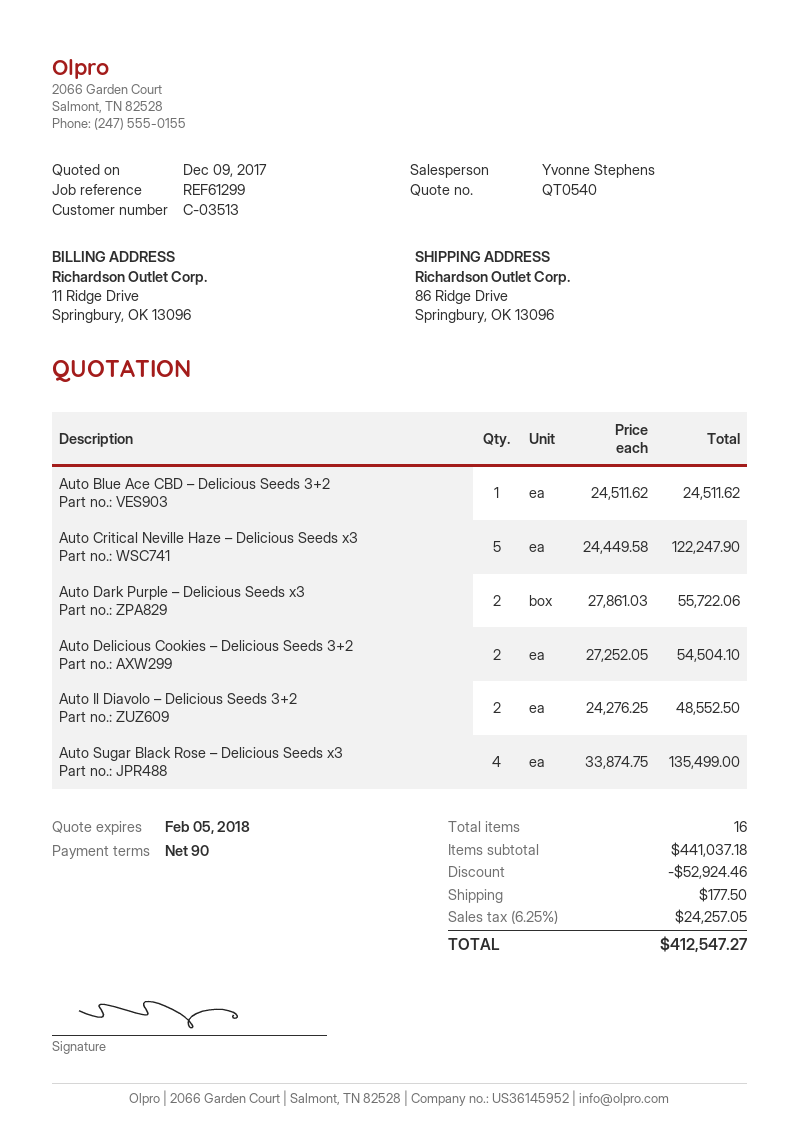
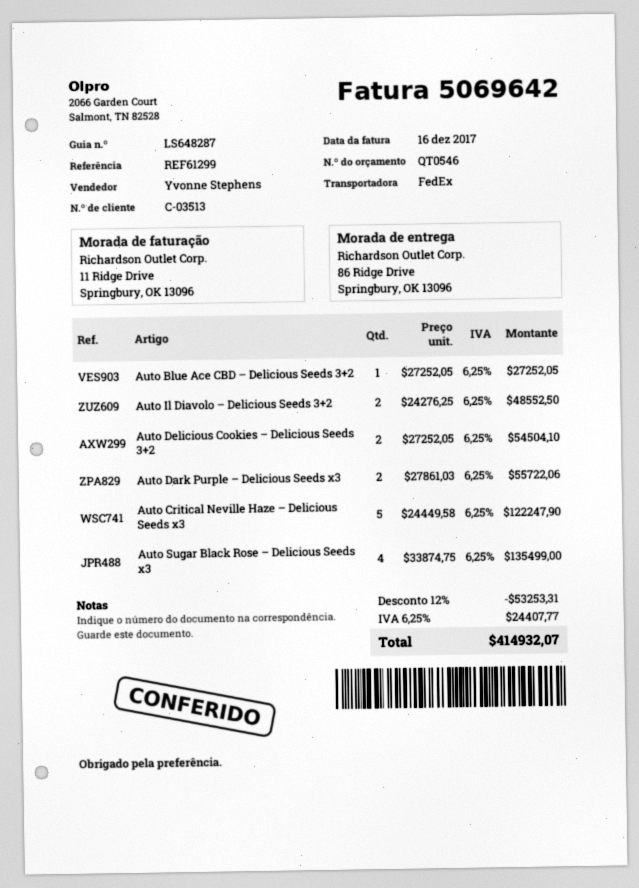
quote number: QT0540 -> QT0546
Auto Blue Ace CBD – Delicious Seeds 3+2: 1 x 24511.62 = 24511.62 -> 1 x 27252.05 = 27252.05
discount: 52924.46 -> 53253.31
shipping: 177.50 -> none
tax: 6.25% = 24257.05 -> 6.25% = 24407.77
total: 412547.27 -> 414932.07

